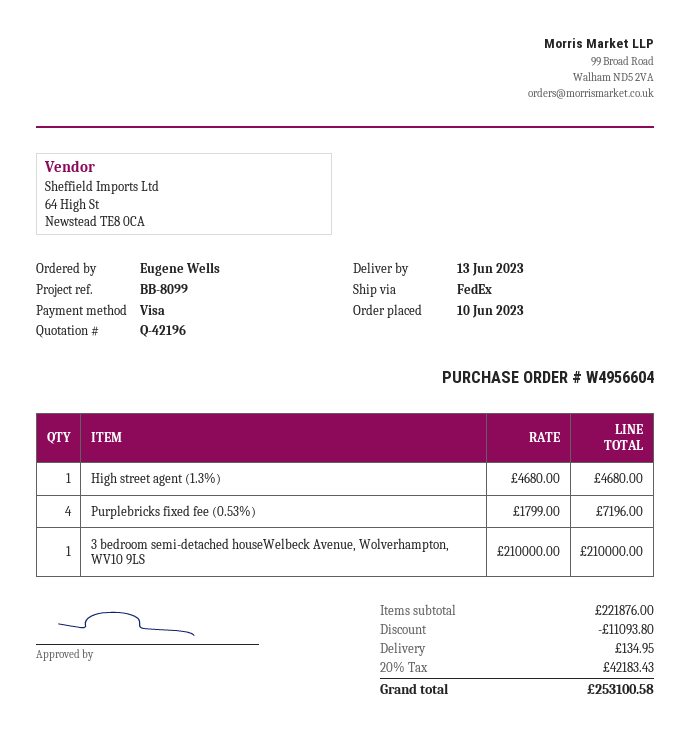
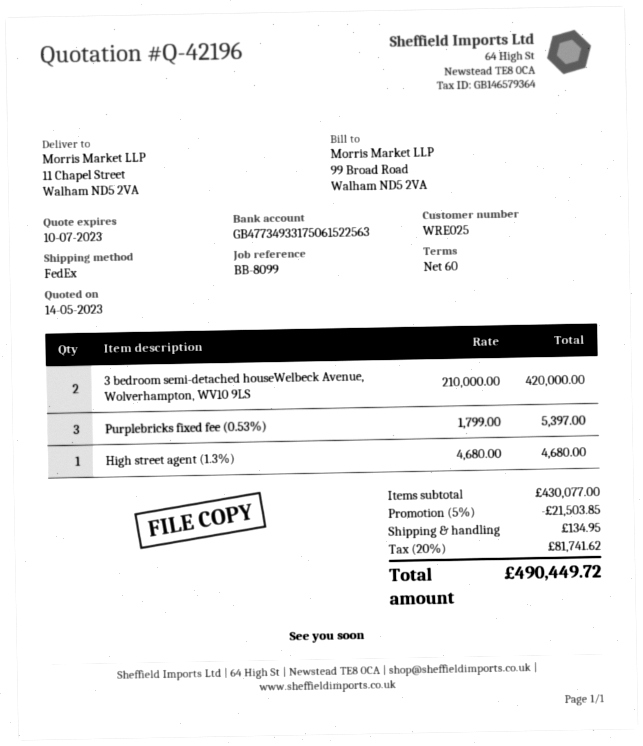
Purplebricks fixed fee (0.53%): 4 x 1799.00 = 7196.00 -> 3 x 1799.00 = 5397.00
3 bedroom semi-detached houseWelbeck Avenue, Wolverhampton, WV10 9LS: 1 x 210000.00 = 210000.00 -> 2 x 210000.00 = 420000.00
subtotal: 221876.00 -> 430077.00
discount: 11093.80 -> 21503.85
tax: 20% = 42183.43 -> 20% = 81741.62
total: 253100.58 -> 490449.72

